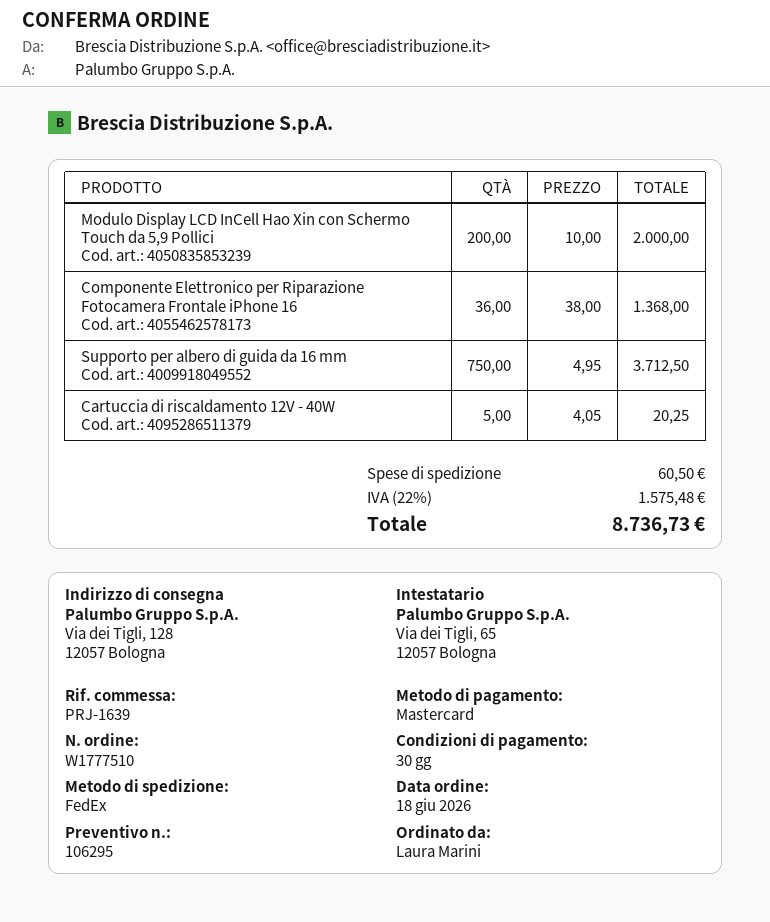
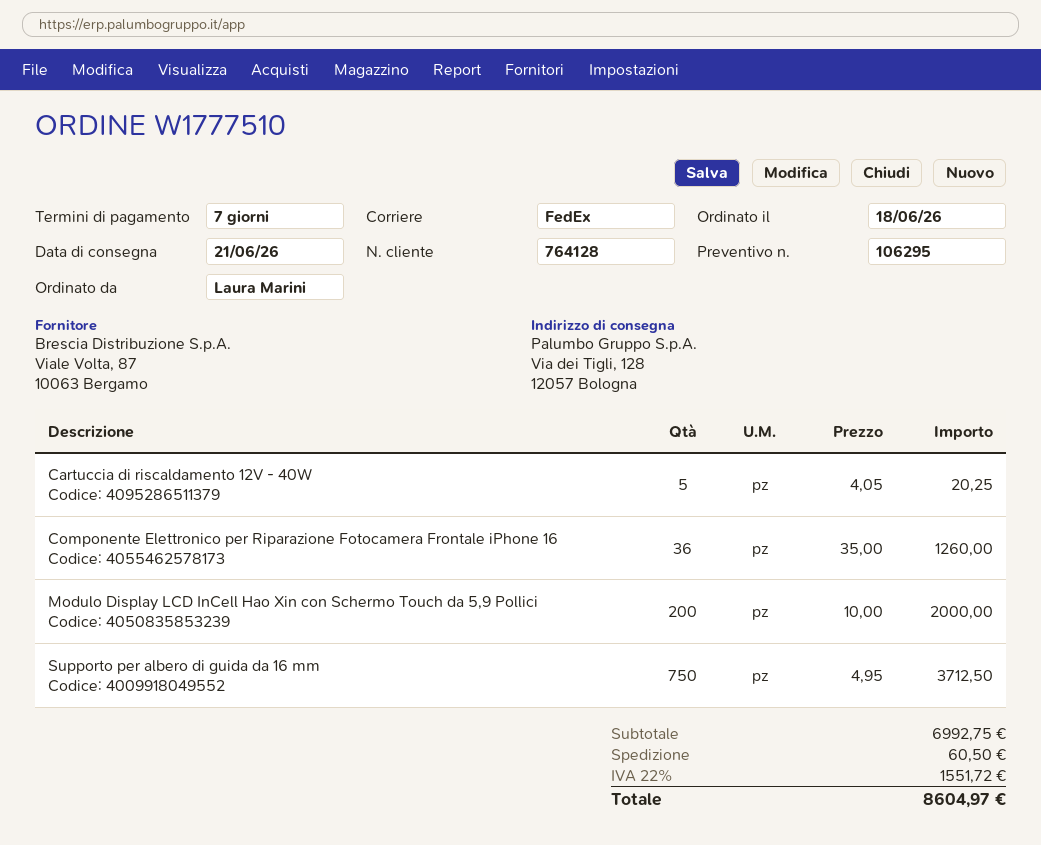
payment terms: 30 days -> 7 days
Componente Elettronico per Riparazione Fotocamera Frontale iPhone 16: 36 x 38.00 = 1368.00 -> 36 x 35.00 = 1260.00
tax: 22% = 1575.48 -> 22% = 1551.72
total: 8736.73 -> 8604.97

